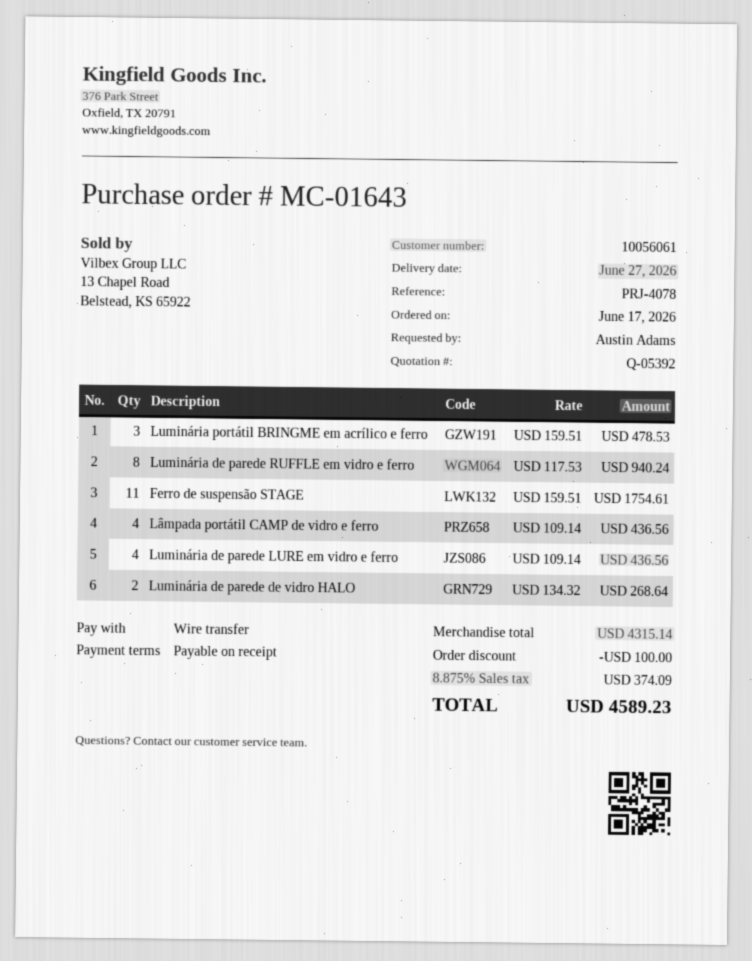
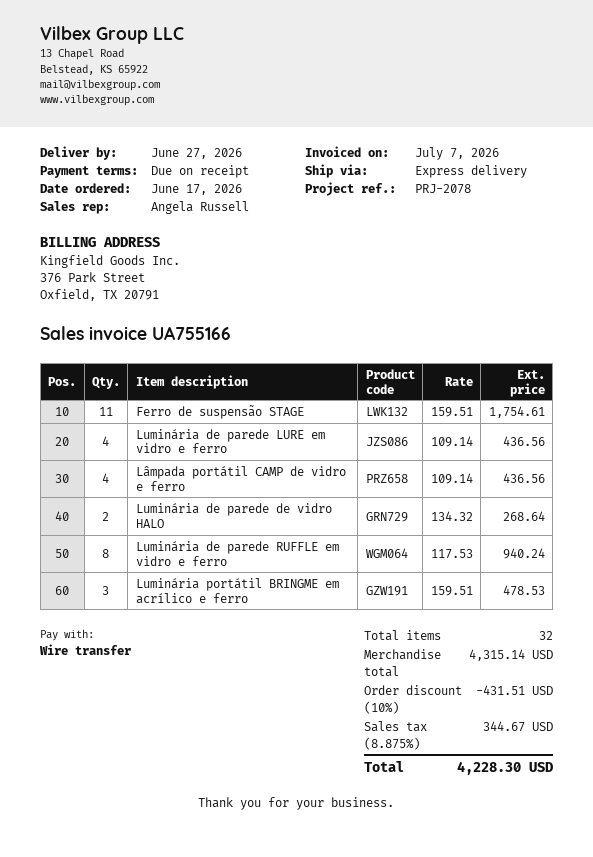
reference: PRJ-4078 -> PRJ-2078
discount: 100.00 -> 431.51
tax: 8.875% = 374.09 -> 8.875% = 344.67
total: 4589.23 -> 4228.30

